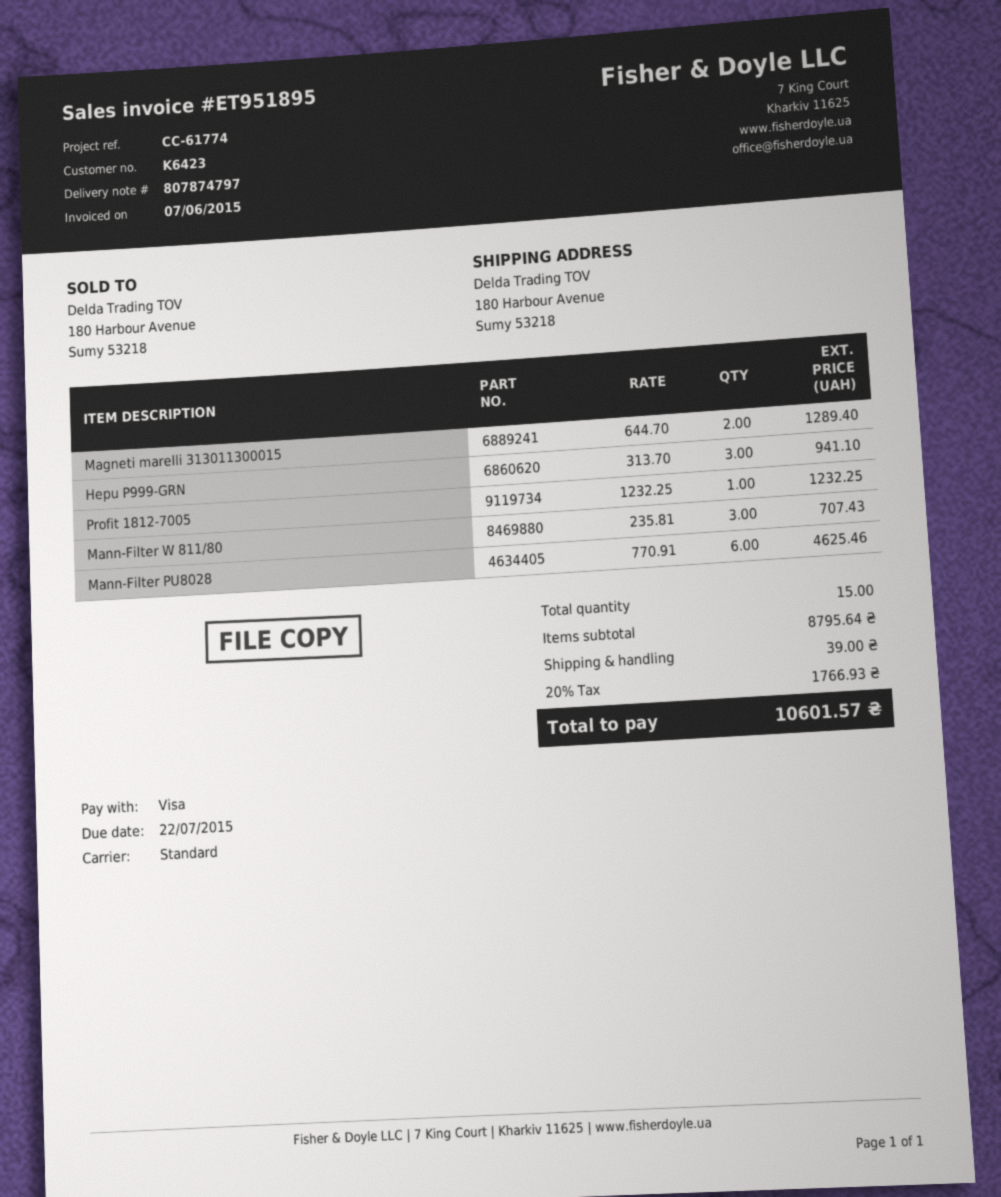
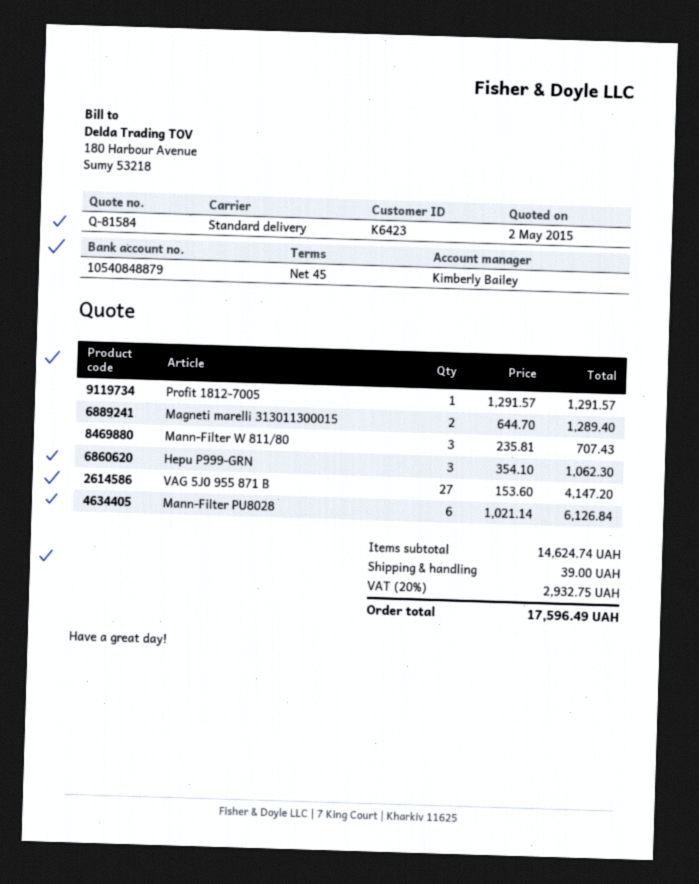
Hepu P999-GRN: 3 x 313.70 = 941.10 -> 3 x 354.10 = 1062.30
Profit 1812-7005: 1 x 1232.25 = 1232.25 -> 1 x 1291.57 = 1291.57
Mann-Filter PU8028: 6 x 770.91 = 4625.46 -> 6 x 1021.14 = 6126.84
VAG 5J0 955 871 B: none -> 27 x 153.60 = 4147.20
subtotal: 8795.64 -> 14624.74
tax: 20% = 1766.93 -> 20% = 2932.75
total: 10601.57 -> 17596.49

